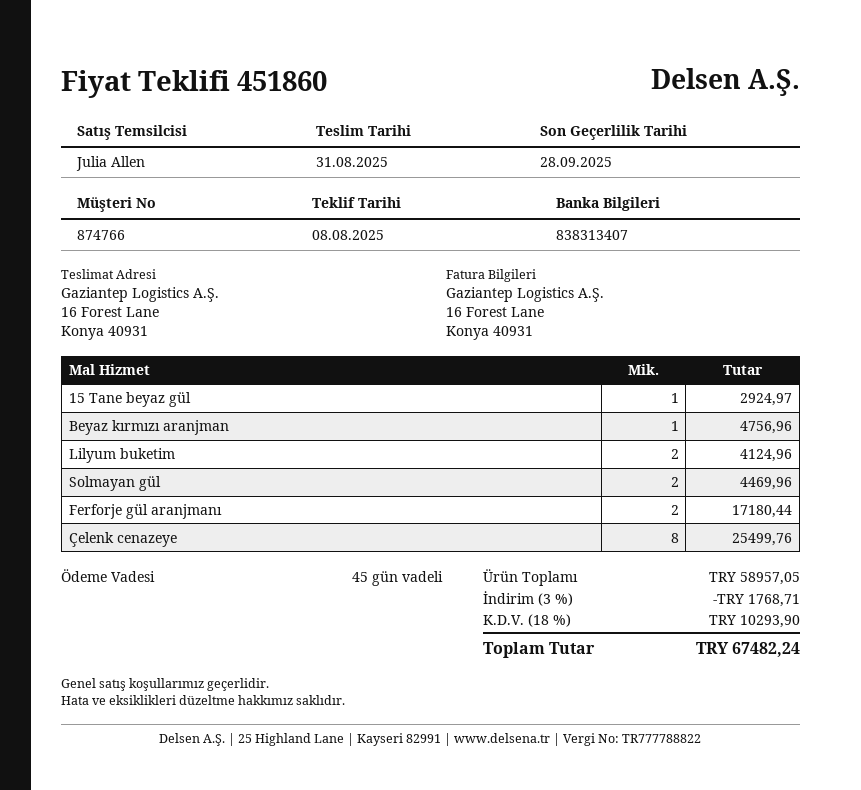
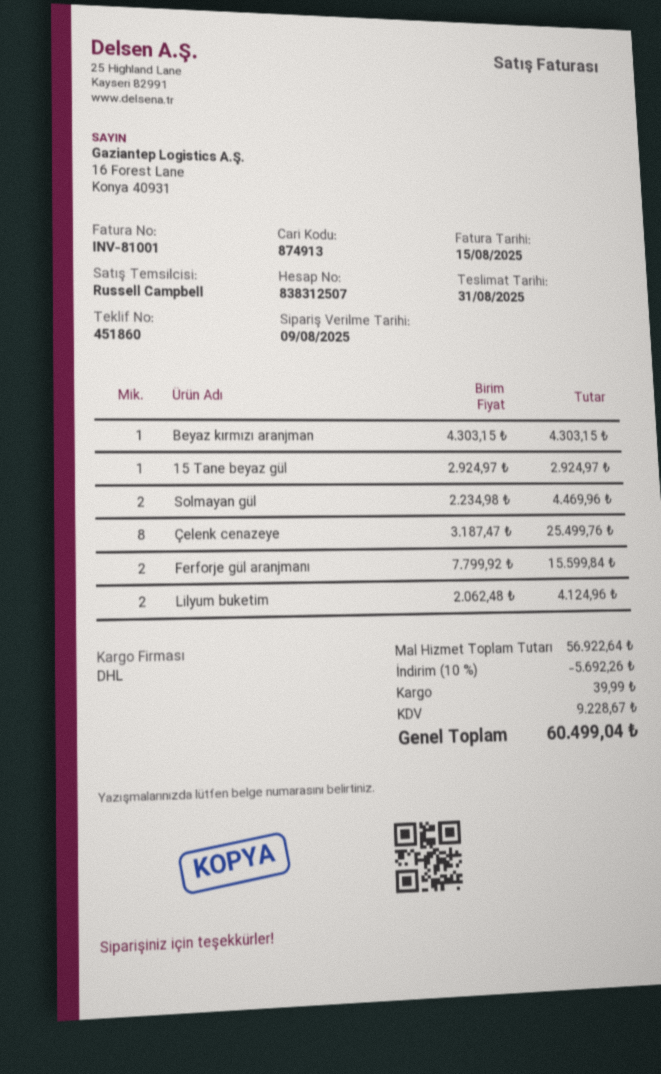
customer number: 874766 -> 874913
sales rep: Julia Allen -> Russell Campbell
bank account: 838313407 -> 838312507
Beyaz kırmızı aranjman: 1 for 4756.96 -> 1 for 4303.15
Ferforje gül aranjmanı: 2 for 17180.44 -> 2 for 15599.84
subtotal: 58957.05 -> 56922.64
discount: 3% = 1768.71 -> 10% = 5692.26
shipping: none -> 39.99
tax: 10293.90 -> 9228.67
total: 67482.24 -> 60499.04

